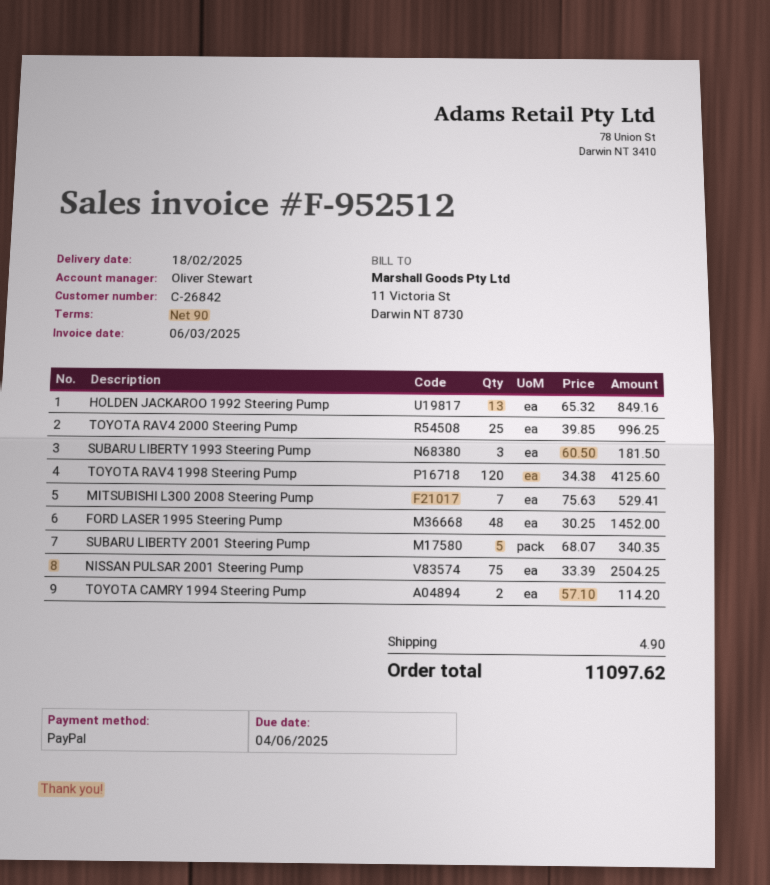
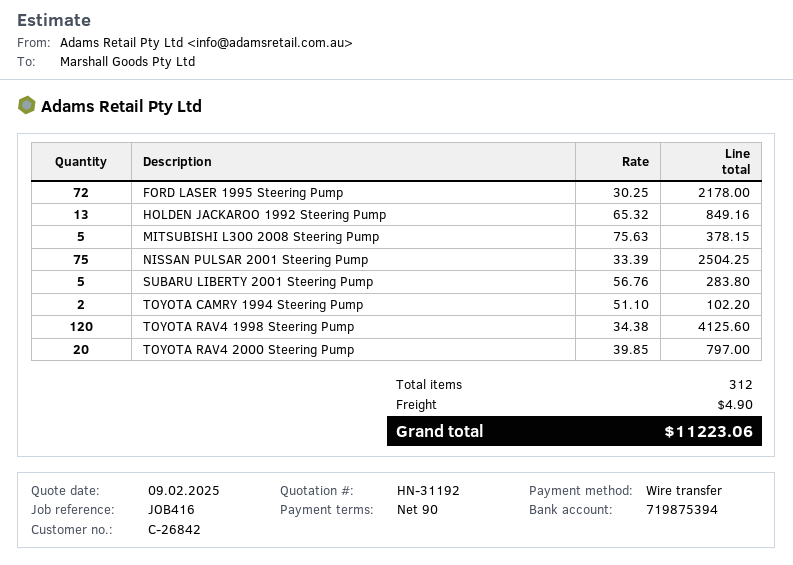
payment method: PayPal -> bank transfer
TOYOTA RAV4 2000 Steering Pump: 25 x 39.85 = 996.25 -> 20 x 39.85 = 797.00
SUBARU LIBERTY 1993 Steering Pump: 3 x 60.50 = 181.50 -> none
MITSUBISHI L300 2008 Steering Pump: 7 x 75.63 = 529.41 -> 5 x 75.63 = 378.15
FORD LASER 1995 Steering Pump: 48 x 30.25 = 1452.00 -> 72 x 30.25 = 2178.00
SUBARU LIBERTY 2001 Steering Pump: 5 x 68.07 = 340.35 -> 5 x 56.76 = 283.80
TOYOTA CAMRY 1994 Steering Pump: 2 x 57.10 = 114.20 -> 2 x 51.10 = 102.20
total: 11097.62 -> 11223.06

